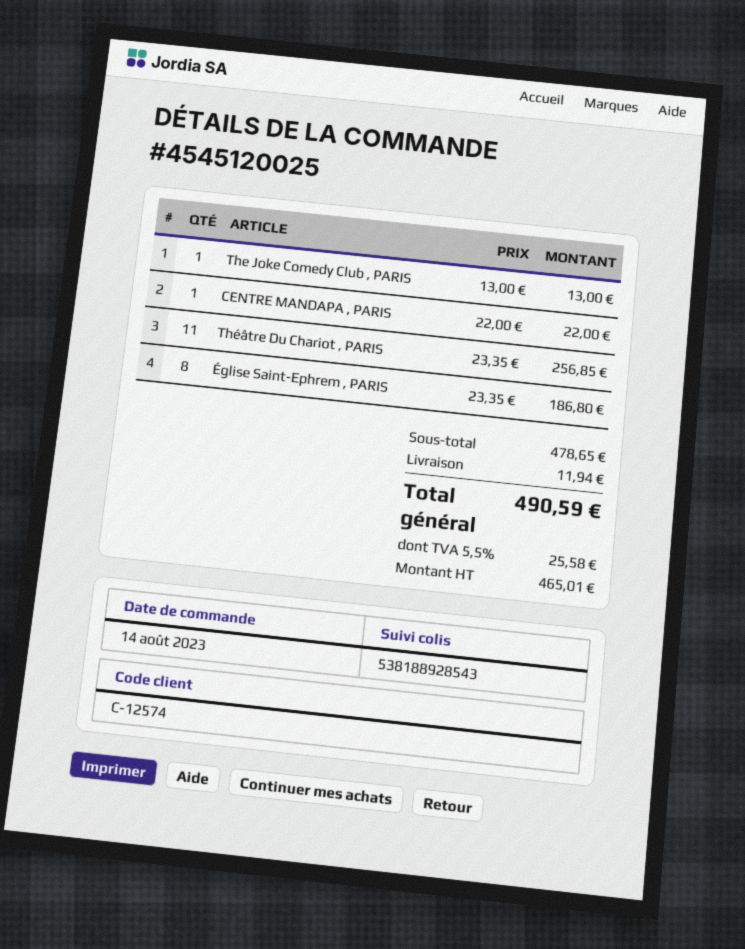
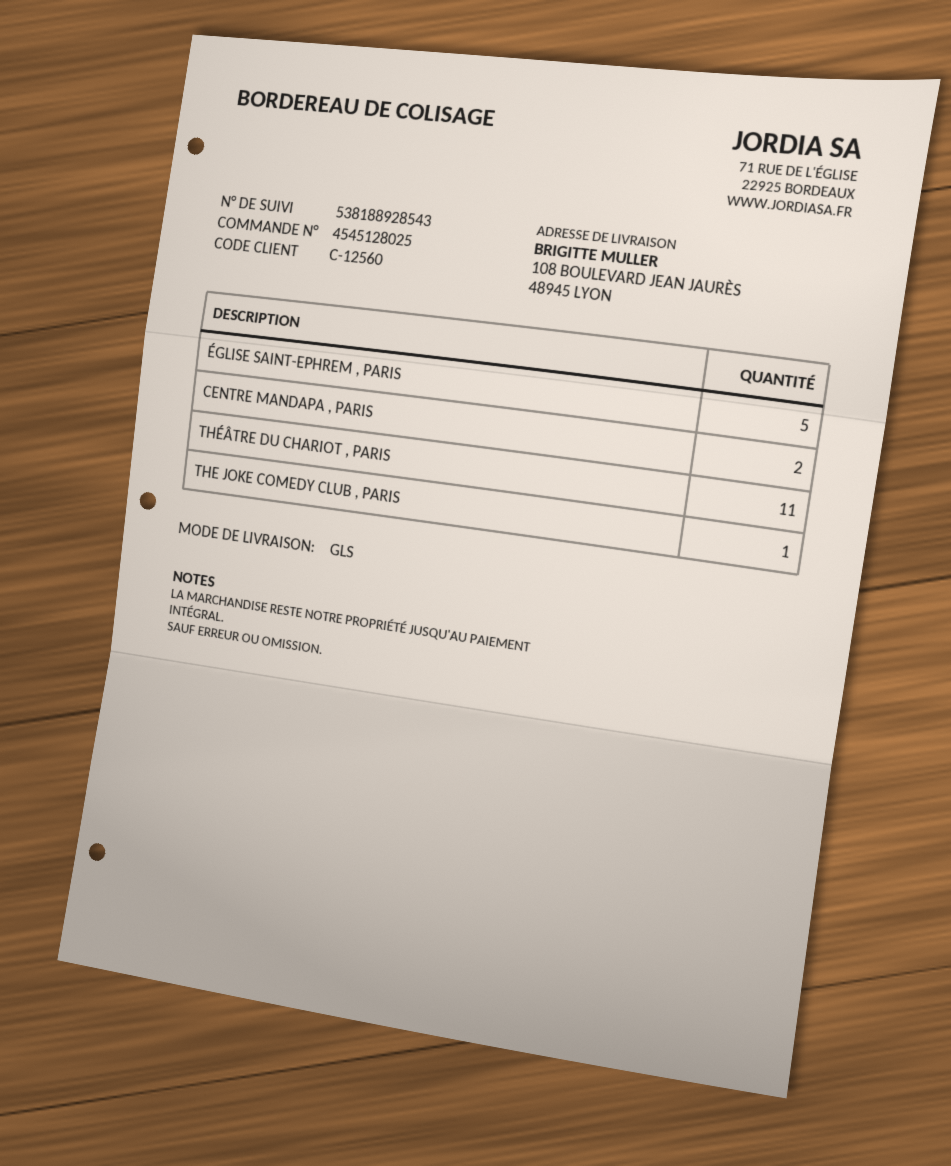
order number: 4545120025 -> 4545128025
customer number: C-12574 -> C-12560
CENTRE MANDAPA , PARIS: 1 -> 2
Église Saint-Ephrem , PARIS: 8 -> 5

